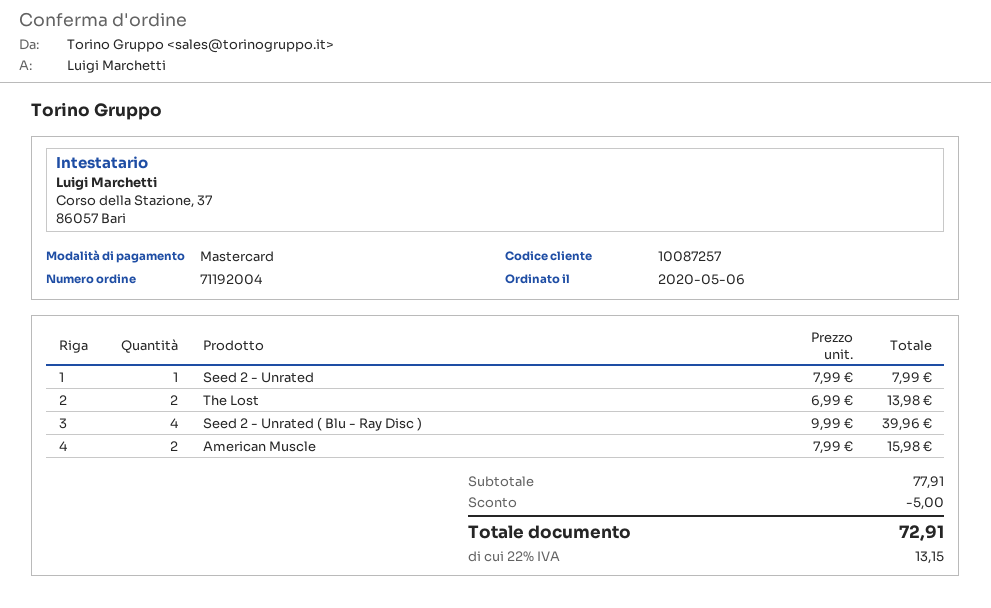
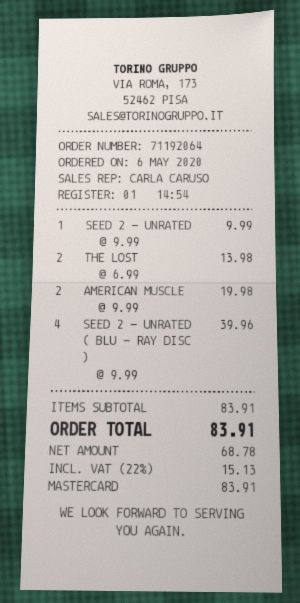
order number: 71192004 -> 71192064
Seed 2 - Unrated: 1 x 7.99 = 7.99 -> 1 x 9.99 = 9.99
American Muscle: 2 x 7.99 = 15.98 -> 2 x 9.99 = 19.98
subtotal: 77.91 -> 83.91
discount: 5.00 -> none
tax: 22% = 13.15 -> 22% = 15.13
total: 72.91 -> 83.91

